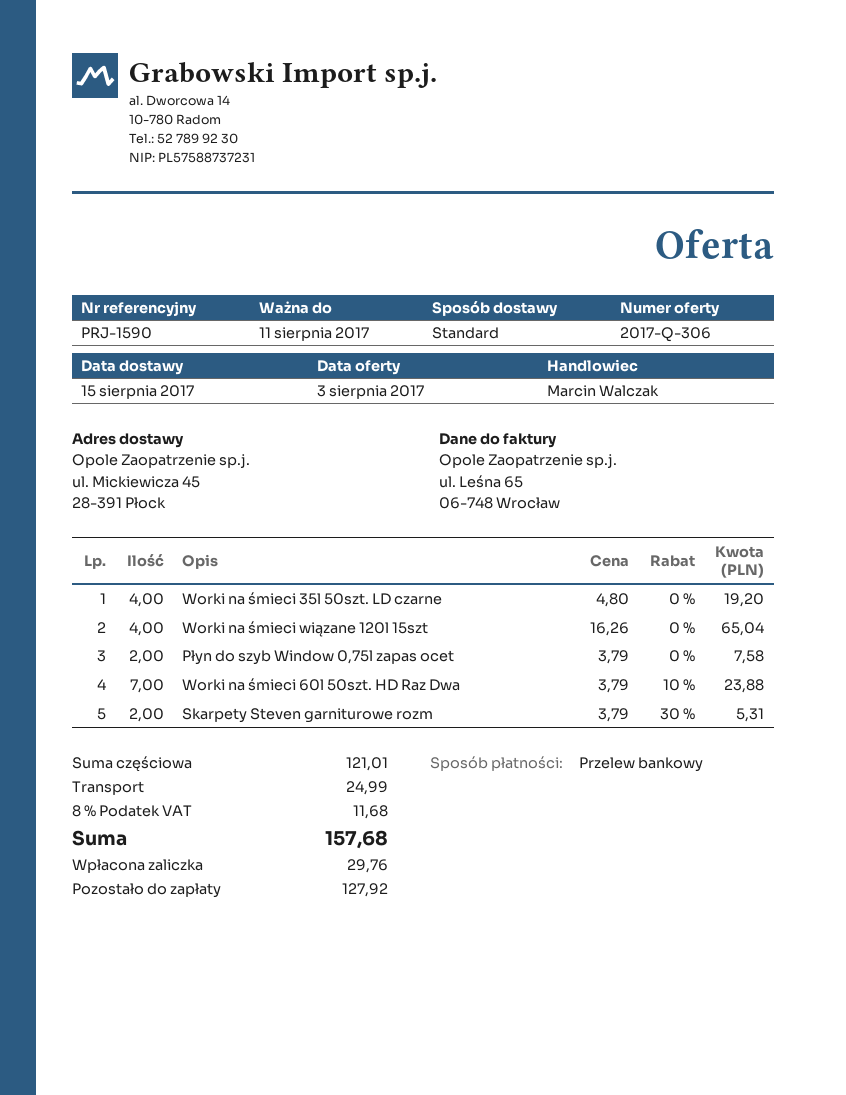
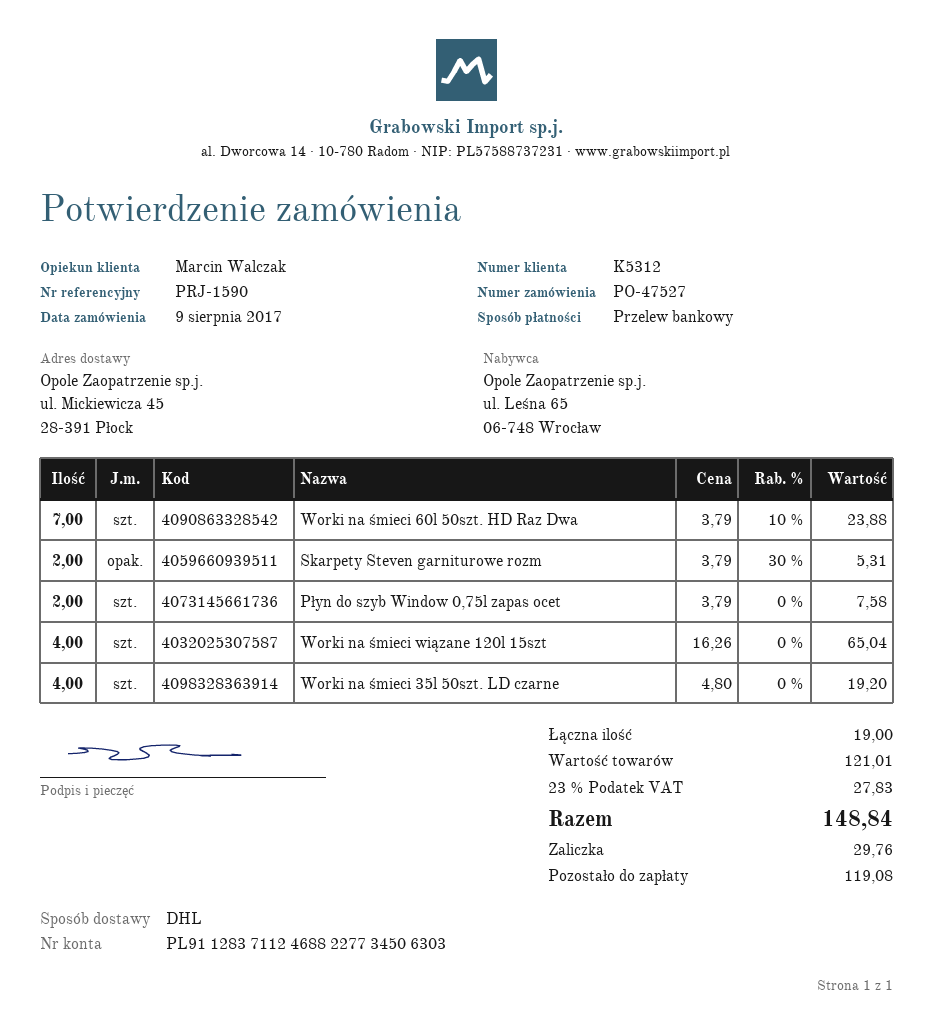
shipping method: standard -> DHL
shipping: 24.99 -> none
tax: 8% = 11.68 -> 23% = 27.83
total: 157.68 -> 148.84
balance: 127.92 -> 119.08

